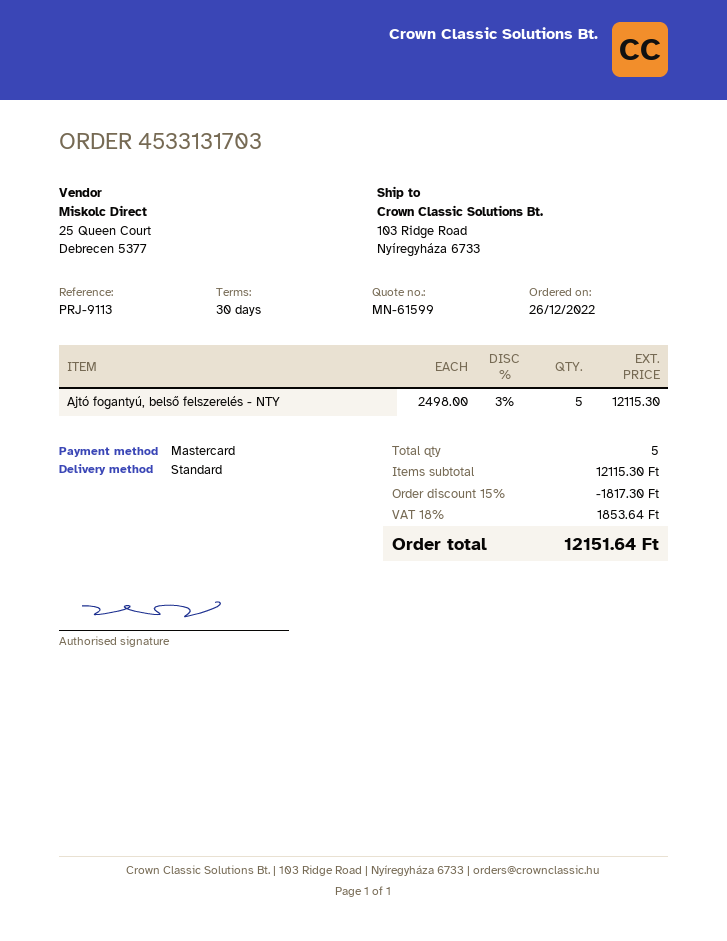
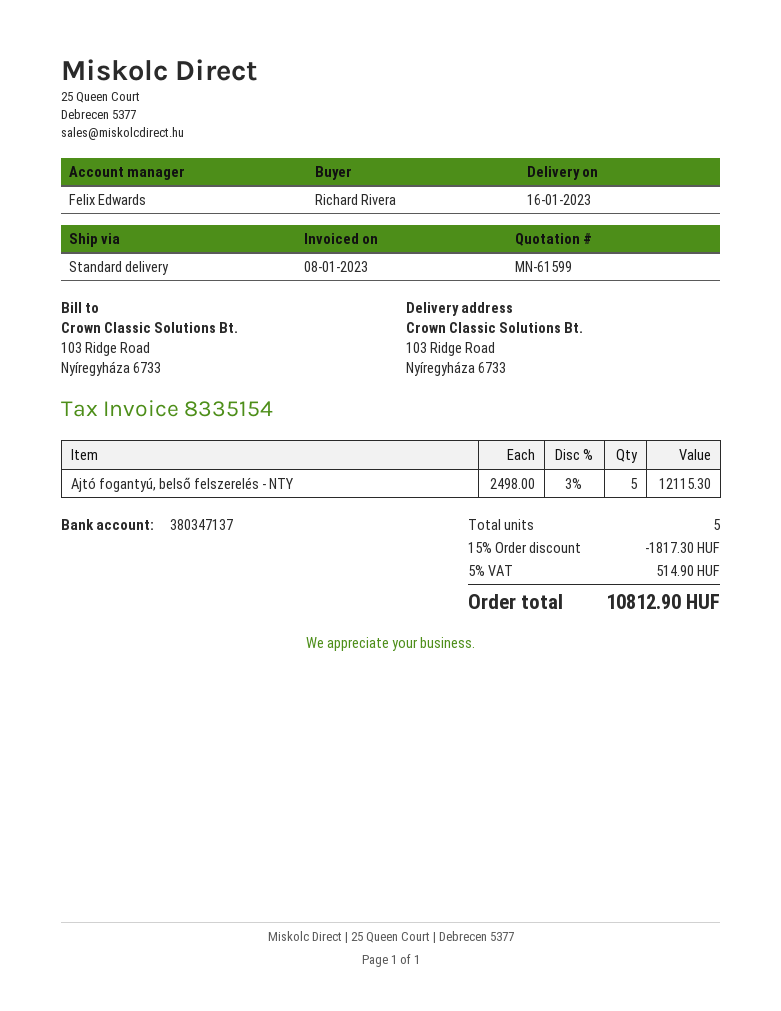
tax: 18% = 1853.64 -> 5% = 514.90
total: 12151.64 -> 10812.90

